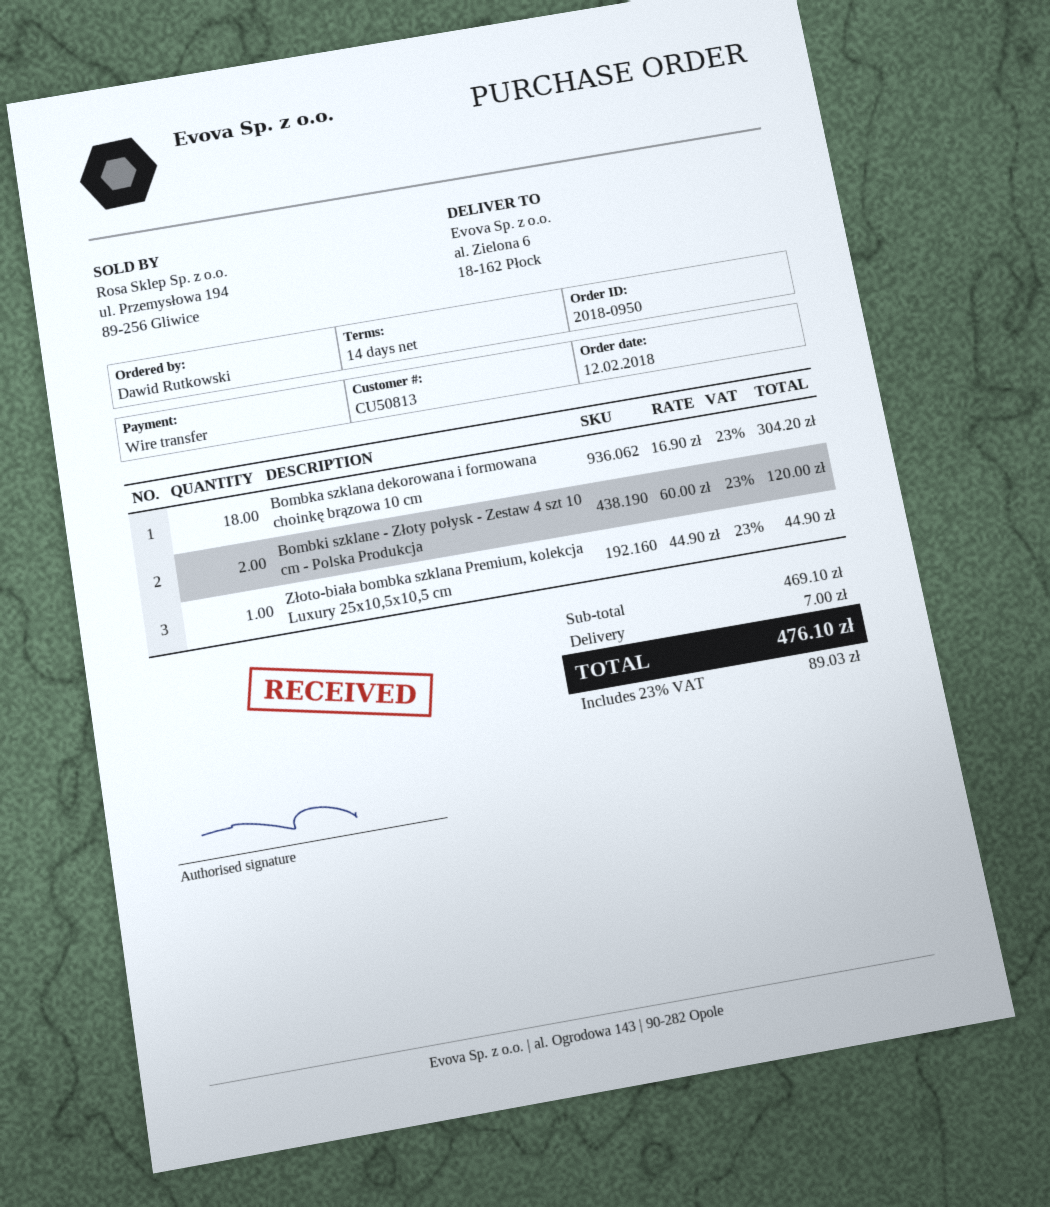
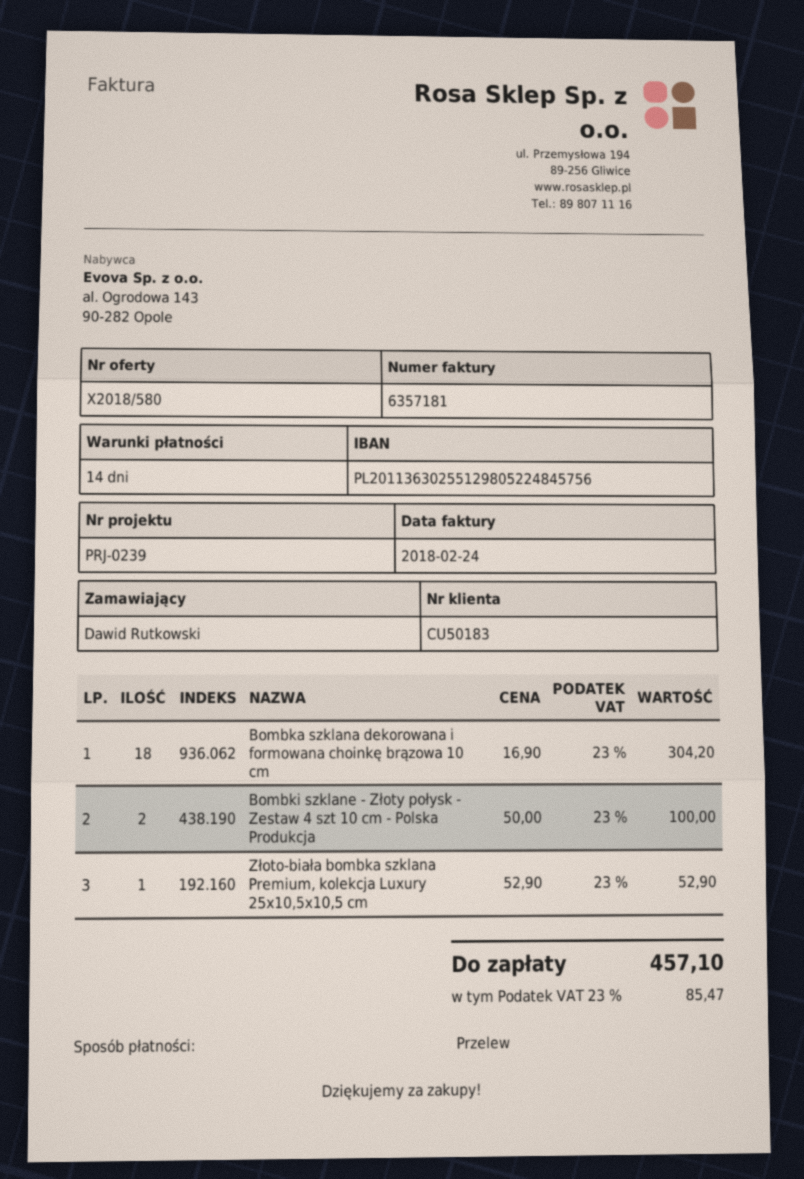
customer number: CU50813 -> CU50183
Bombki szklane - Złoty połysk - Zestaw 4 szt 10 cm - Polska Produkcja: 2 x 60.00 = 120.00 -> 2 x 50.00 = 100.00
Złoto-biała bombka szklana Premium, kolekcja Luxury 25x10,5x10,5 cm: 1 x 44.90 = 44.90 -> 1 x 52.90 = 52.90
shipping: 7.00 -> none
tax: 23% = 89.03 -> 23% = 85.47
total: 476.10 -> 457.10

